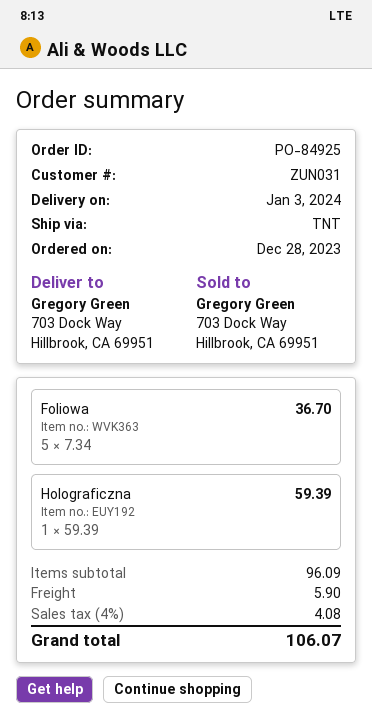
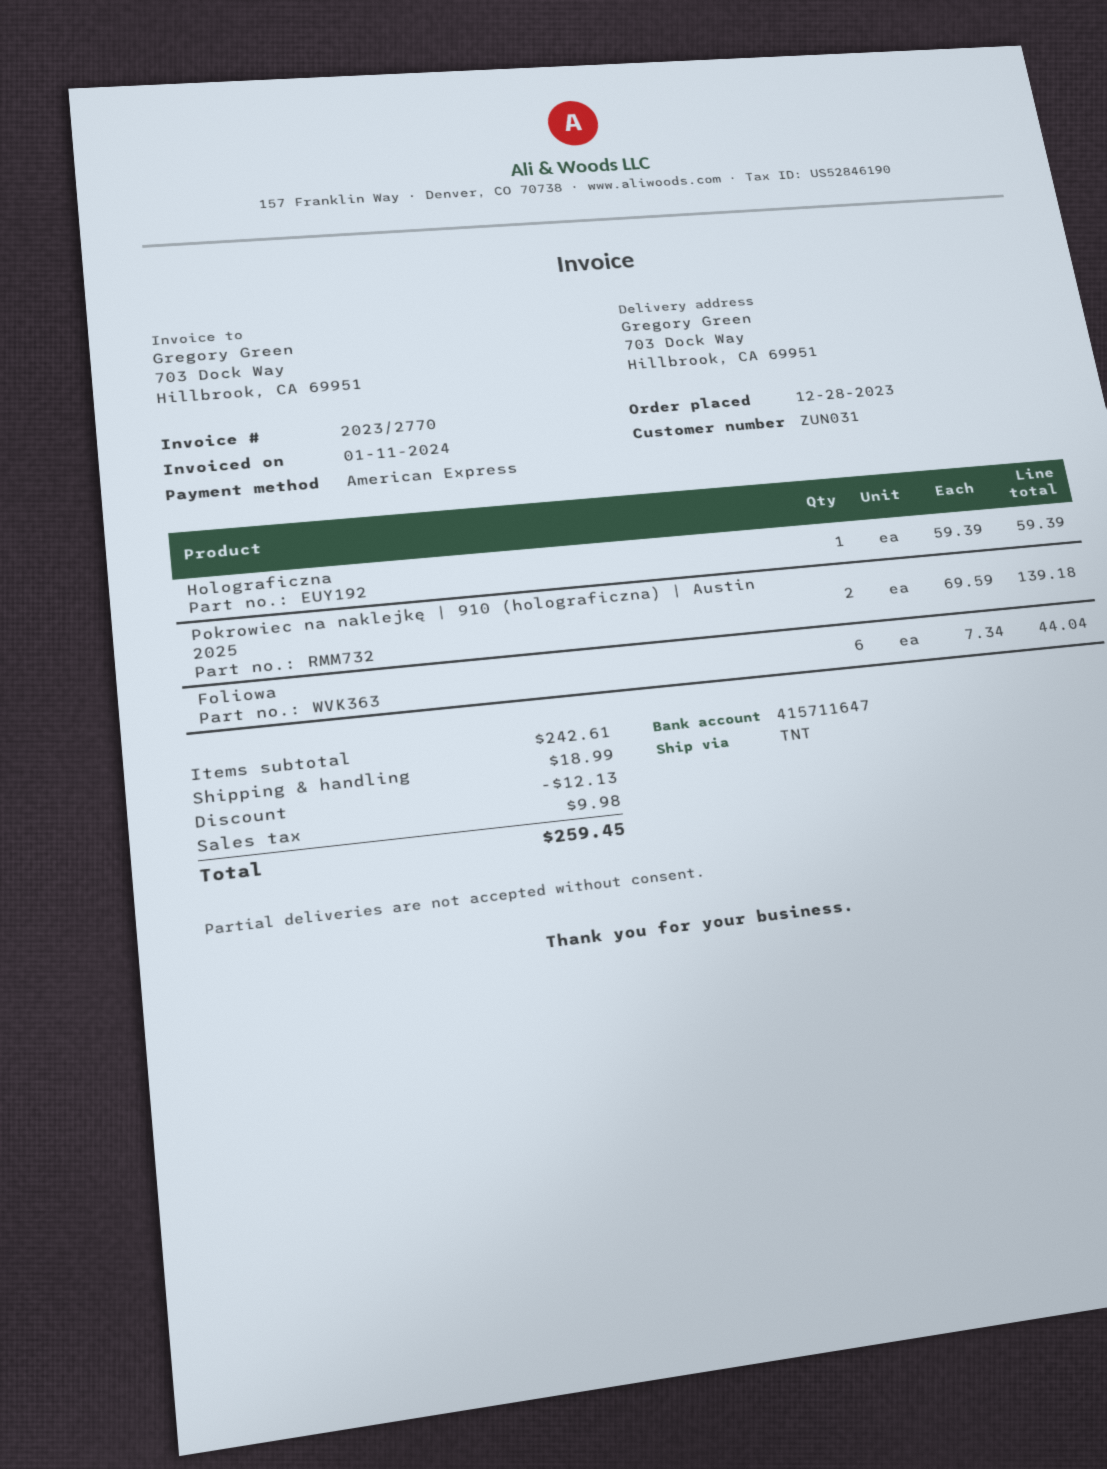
Foliowa: 5 x 7.34 = 36.70 -> 6 x 7.34 = 44.04
Pokrowiec na naklejkę | 910 (holograficzna) | Austin 2025: none -> 2 x 69.59 = 139.18
subtotal: 96.09 -> 242.61
discount: none -> 12.13
shipping: 5.90 -> 18.99
tax: 4.08 -> 9.98
total: 106.07 -> 259.45

